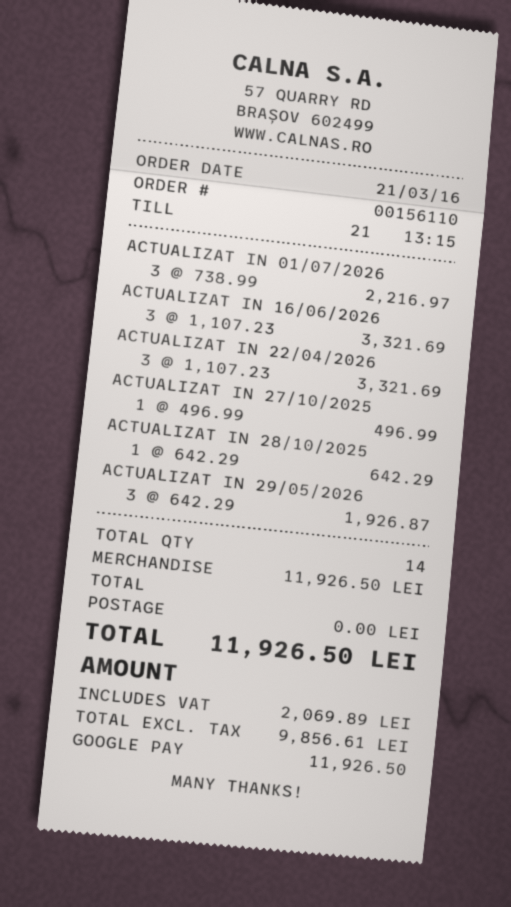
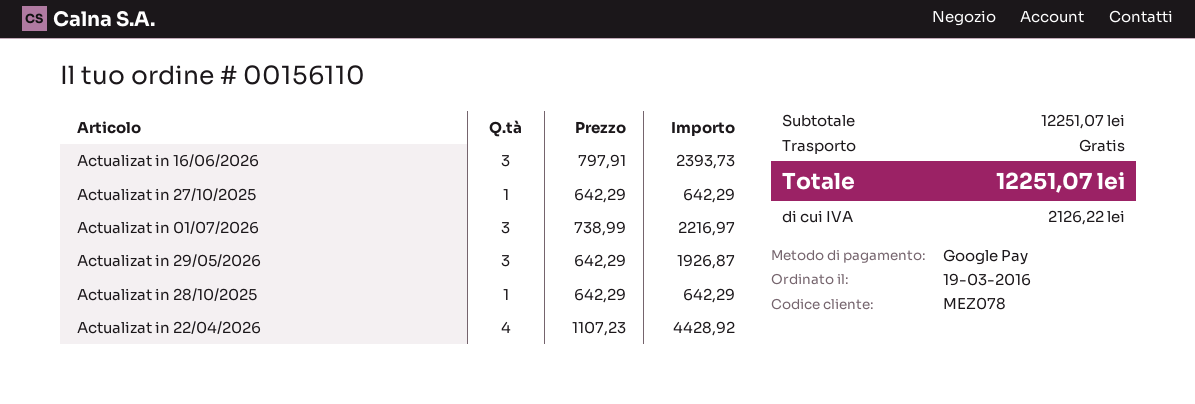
order date: 2016-03-21 -> 2016-03-19
ACTUALIZAT IN 16/06/2026: 3 x 1107.23 = 3321.69 -> 3 x 797.91 = 2393.73
ACTUALIZAT IN 22/04/2026: 3 x 1107.23 = 3321.69 -> 4 x 1107.23 = 4428.92
ACTUALIZAT IN 27/10/2025: 1 x 496.99 = 496.99 -> 1 x 642.29 = 642.29
subtotal: 11926.50 -> 12251.07
tax: 2069.89 -> 2126.22
total: 11926.50 -> 12251.07

